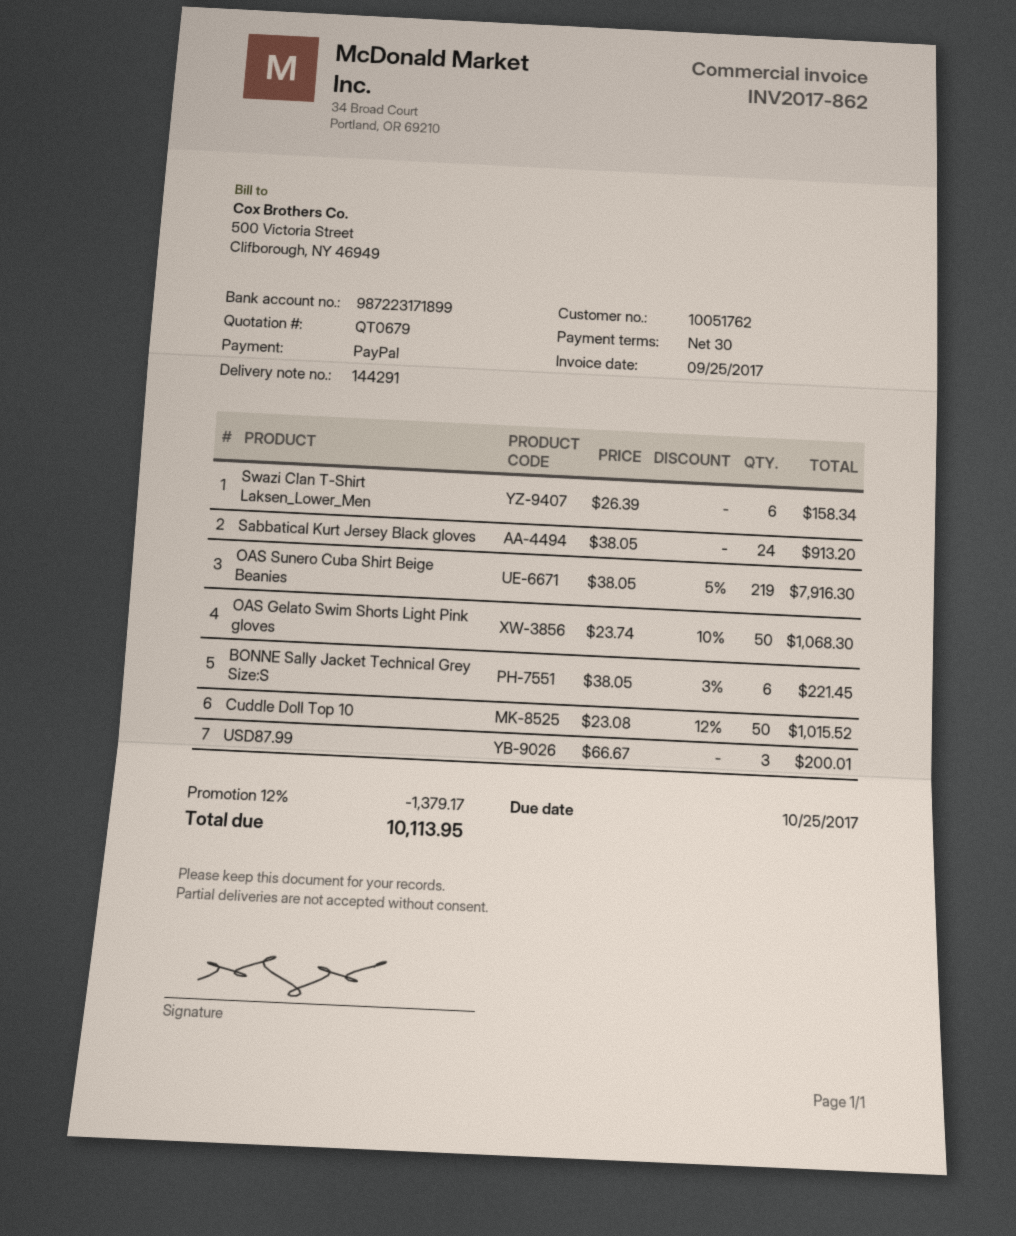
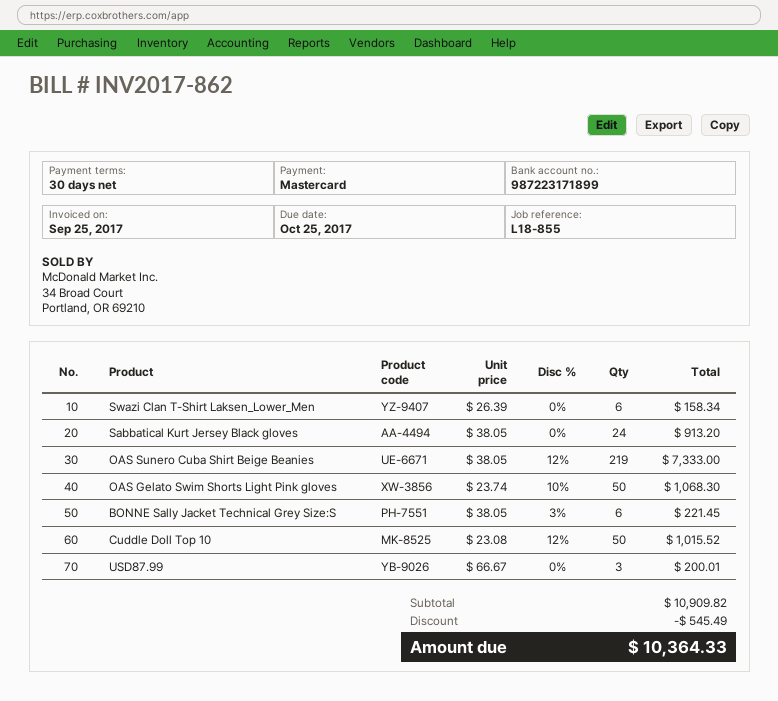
payment method: PayPal -> Mastercard
OAS Sunero Cuba Shirt Beige Beanies: 219 x 38.05 - 5% = 7916.30 -> 219 x 38.05 - 12% = 7333.00
discount: 1379.17 -> 545.49
total: 10113.95 -> 10364.33

